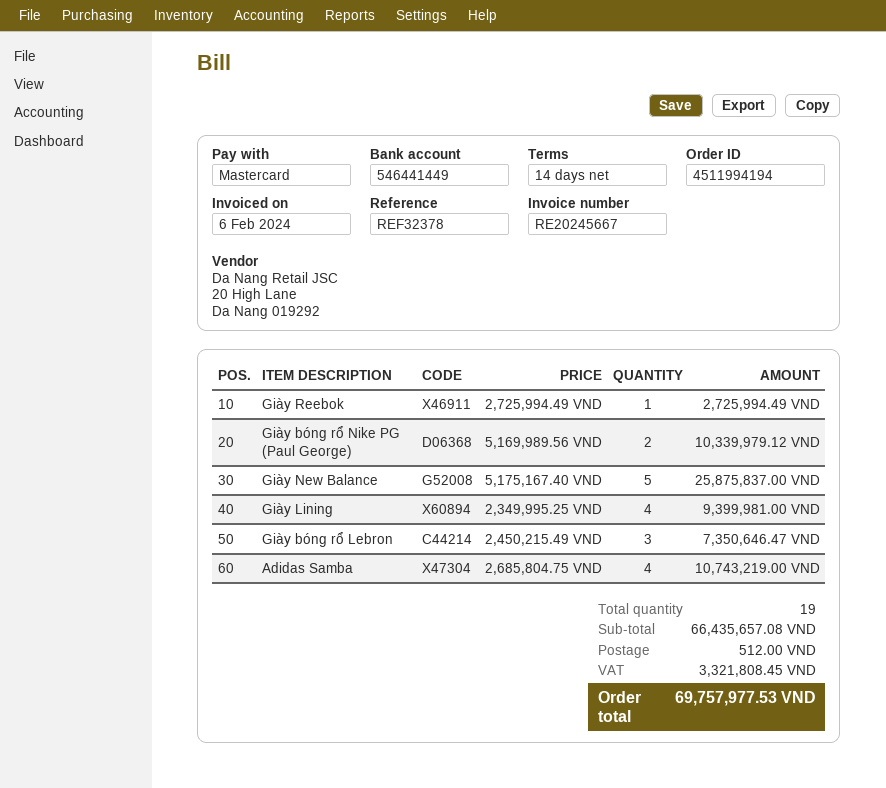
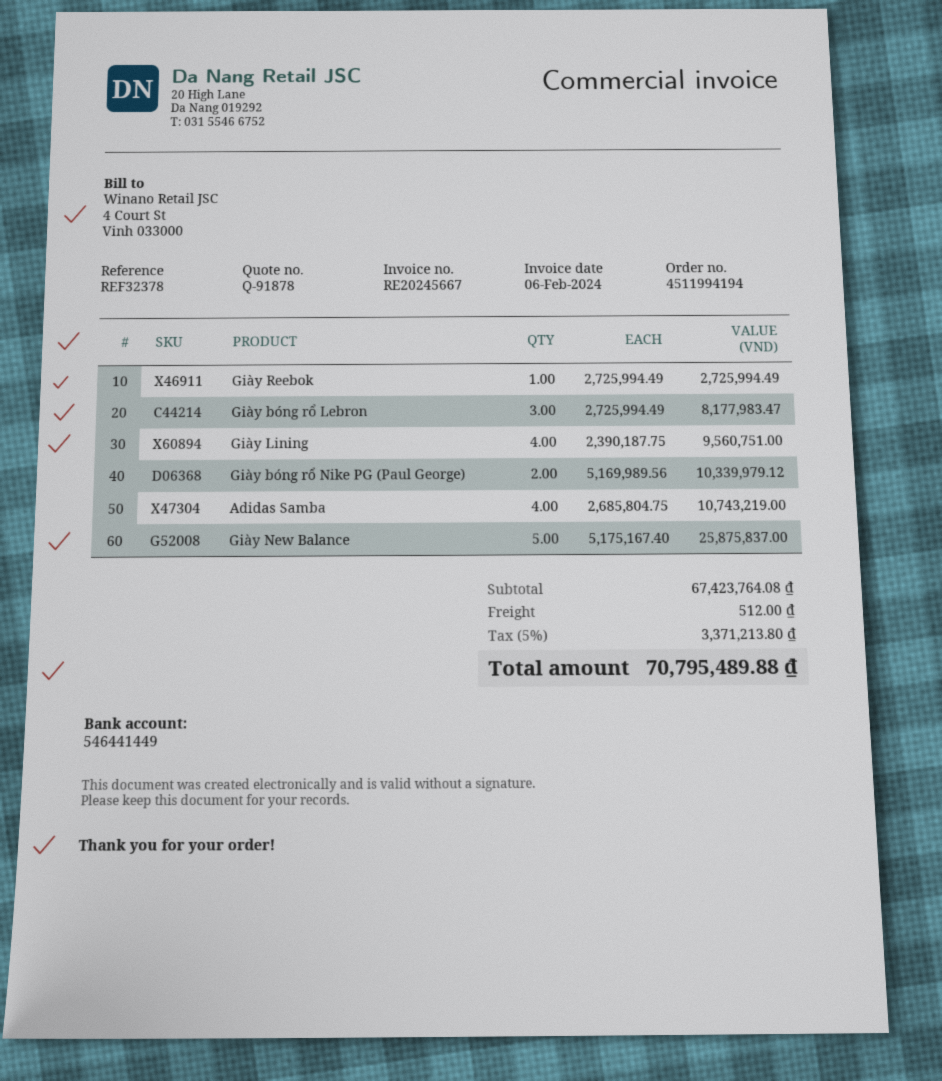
Giày Lining: 4 x 2349995.25 = 9399981.00 -> 4 x 2390187.75 = 9560751.00
Giày bóng rổ Lebron: 3 x 2450215.49 = 7350646.47 -> 3 x 2725994.49 = 8177983.47
subtotal: 66435657.08 -> 67423764.08
tax: 3321808.45 -> 3371213.80
total: 69757977.53 -> 70795489.88

